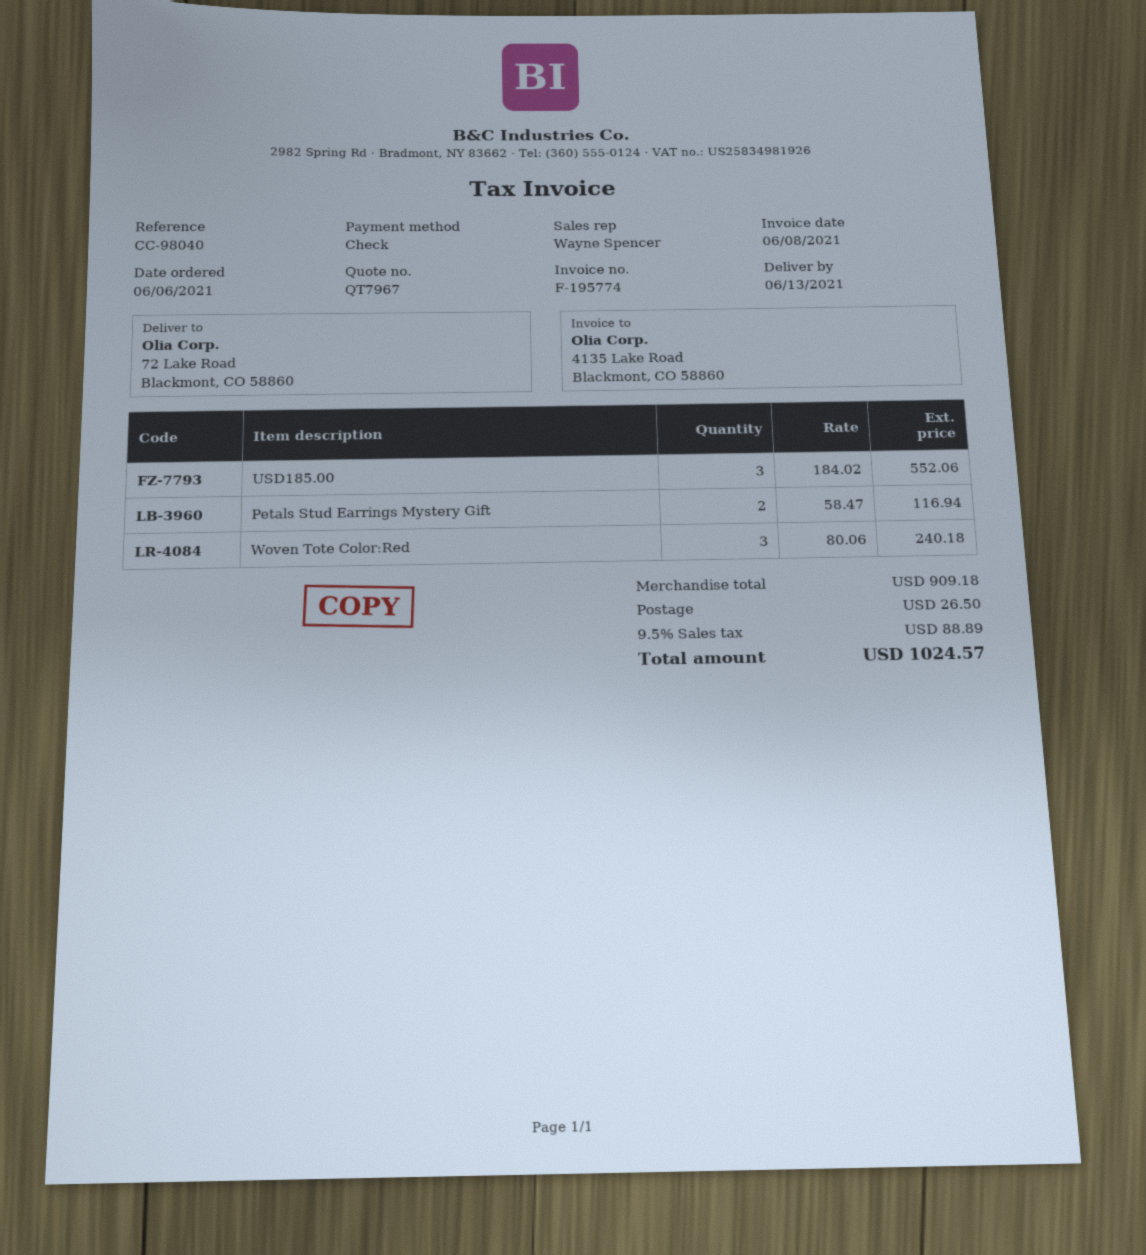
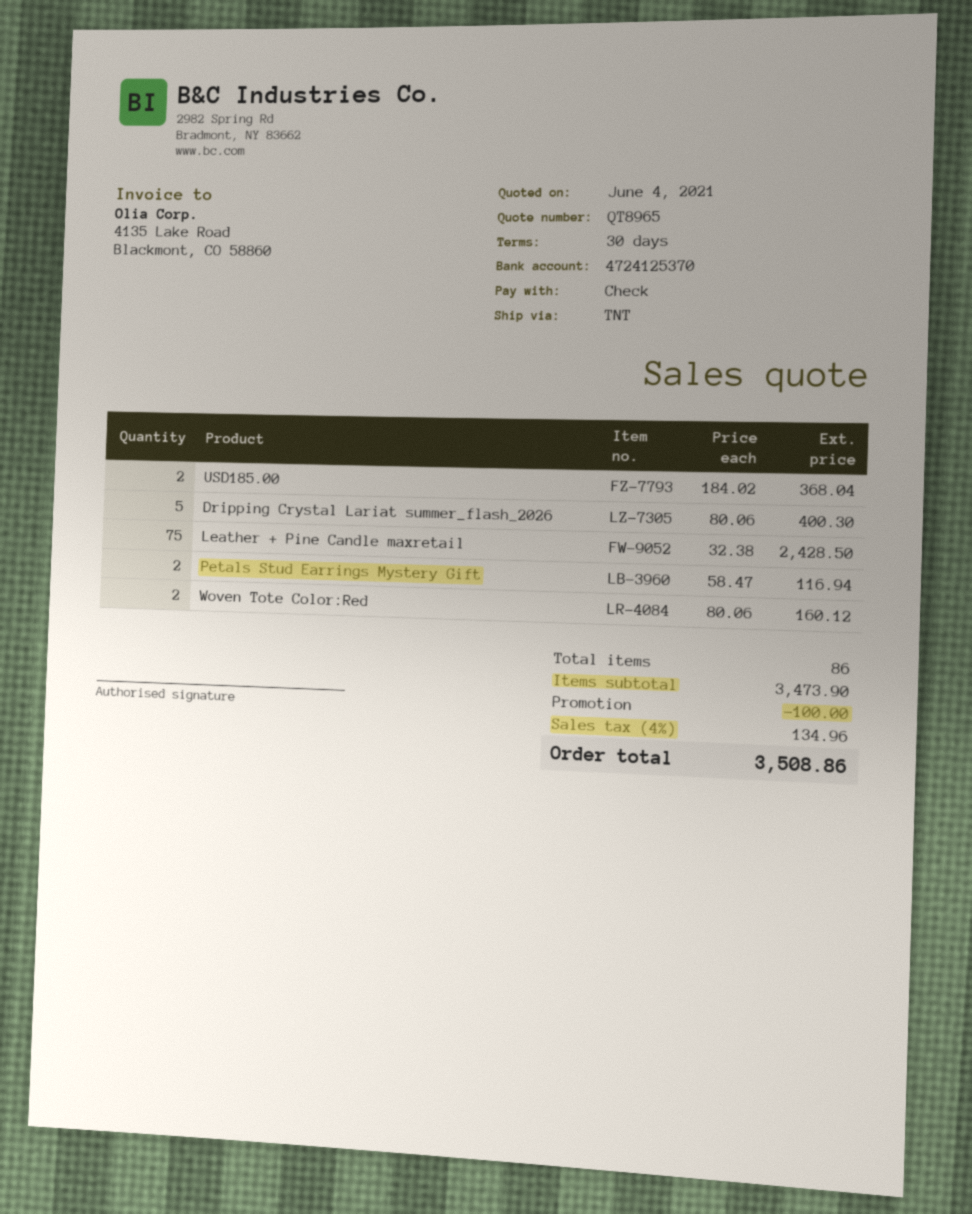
quote number: QT7967 -> QT8965
USD185.00: 3 x 184.02 = 552.06 -> 2 x 184.02 = 368.04
Woven Tote Color:Red: 3 x 80.06 = 240.18 -> 2 x 80.06 = 160.12
Dripping Crystal Lariat summer_flash_2026: none -> 5 x 80.06 = 400.30
Leather + Pine Candle maxretail: none -> 75 x 32.38 = 2428.50
subtotal: 909.18 -> 3473.90
discount: none -> 100.00
shipping: 26.50 -> none
tax: 9.5% = 88.89 -> 4% = 134.96
total: 1024.57 -> 3508.86

